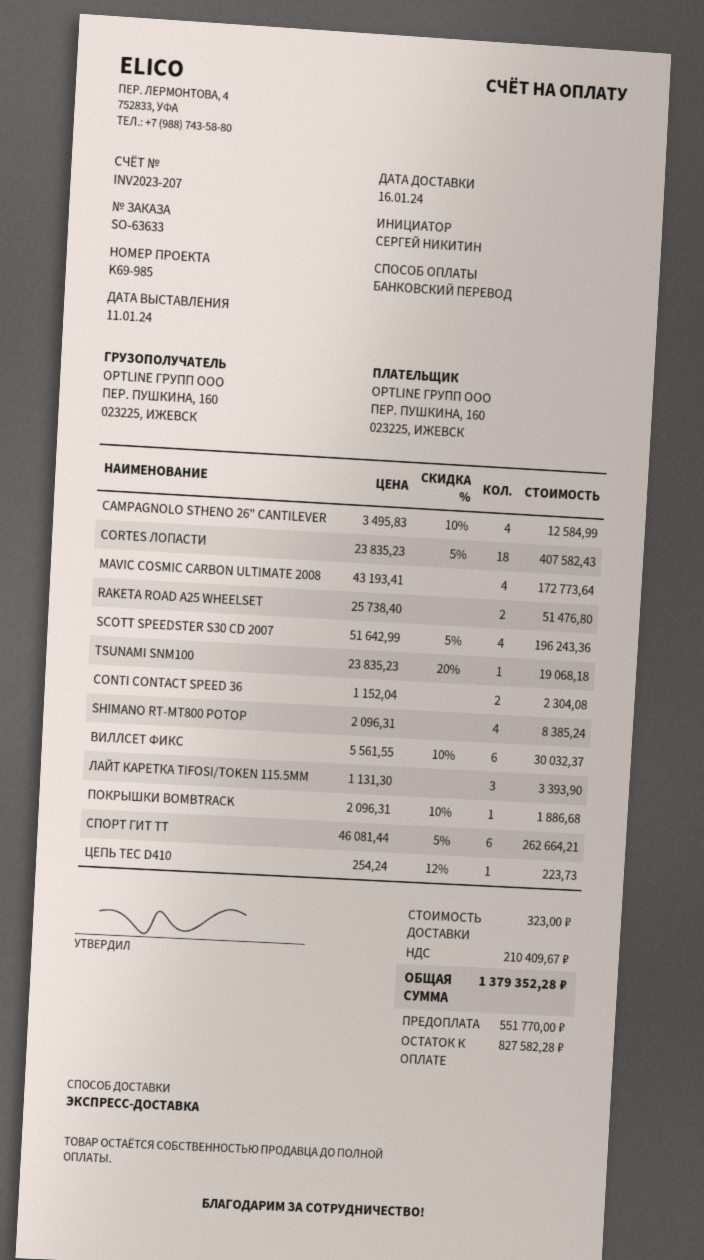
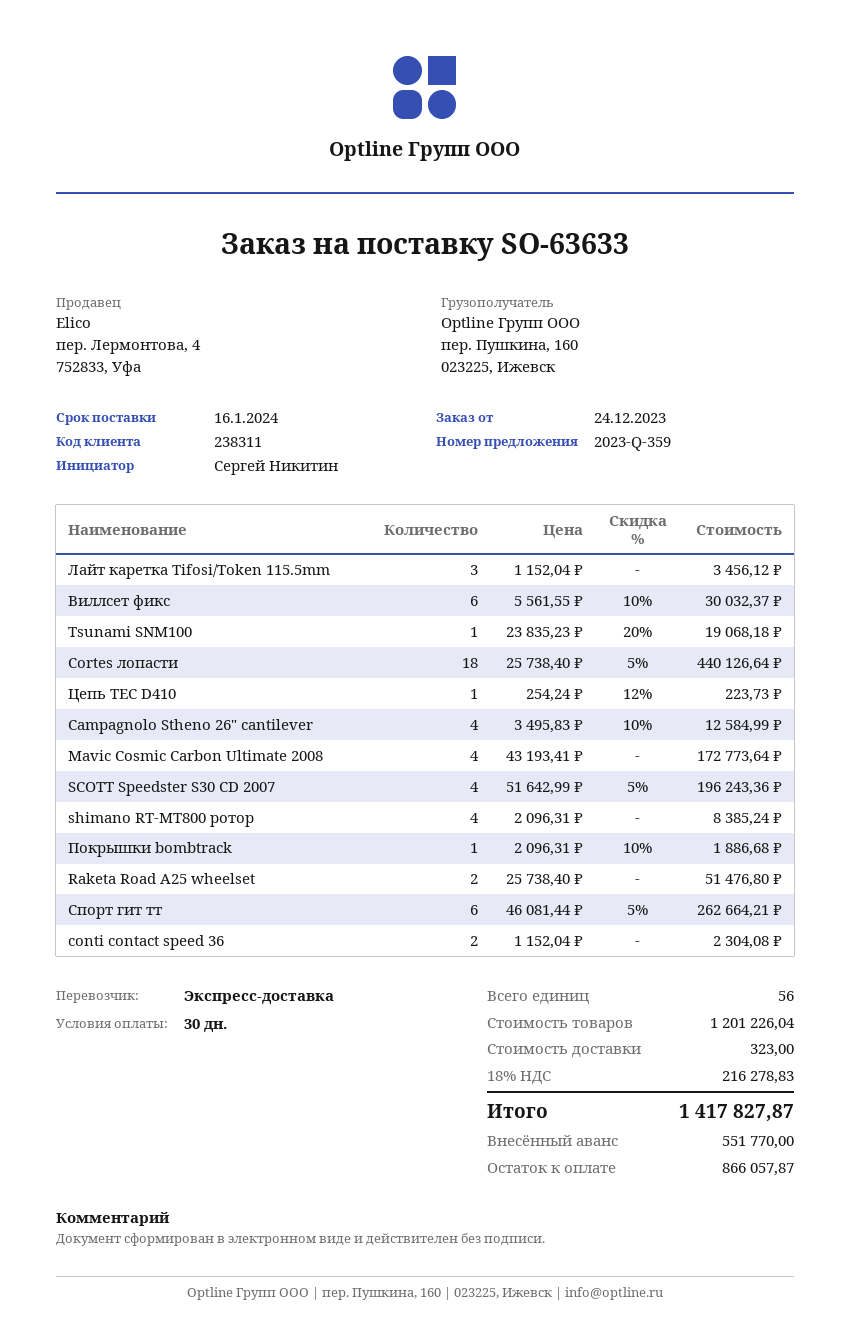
CORTES ЛОПАСТИ: 18 x 23835.23 - 5% = 407582.43 -> 18 x 25738.40 - 5% = 440126.64
ЛАЙТ КАРЕТКА TIFOSI/TOKEN 115.5MM: 3 x 1131.30 = 3393.90 -> 3 x 1152.04 = 3456.12
tax: 210409.67 -> 216278.83
total: 1379352.28 -> 1417827.87
balance: 827582.28 -> 866057.87

